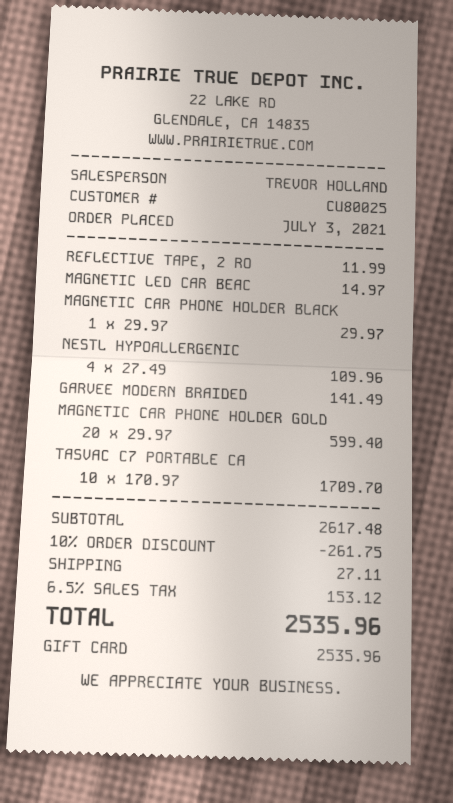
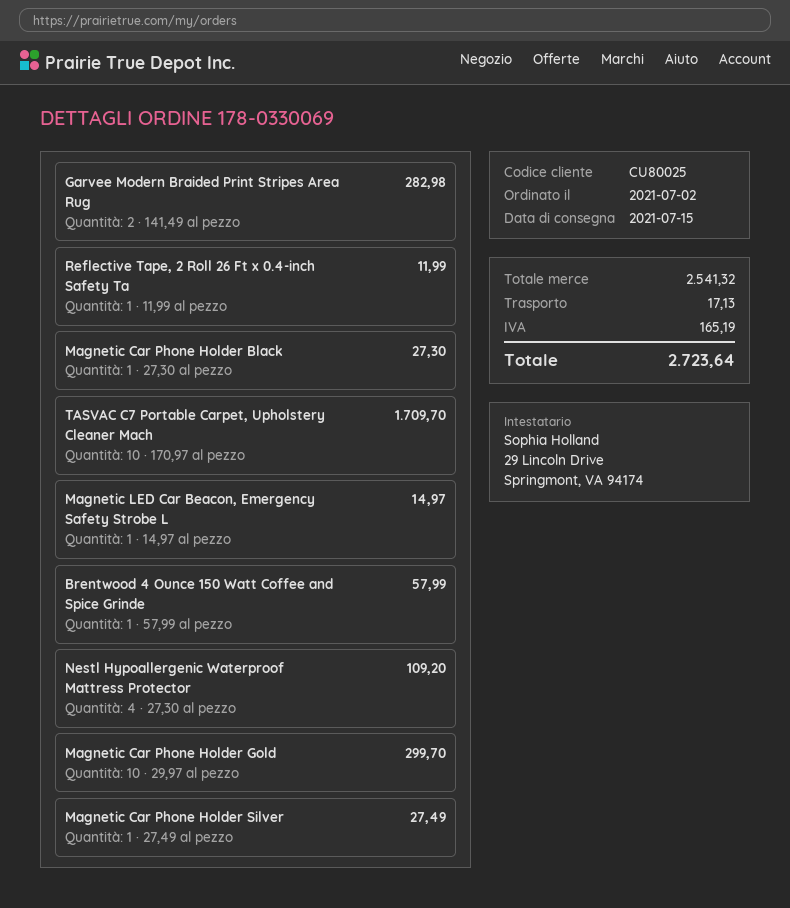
order date: 2021-07-03 -> 2021-07-02
MAGNETIC CAR PHONE HOLDER BLACK: 1 x 29.97 = 29.97 -> 1 x 27.30 = 27.30
NESTL HYPOALLERGENIC: 4 x 27.49 = 109.96 -> 4 x 27.30 = 109.20
GARVEE MODERN BRAIDED: 1 x 141.49 = 141.49 -> 2 x 141.49 = 282.98
MAGNETIC CAR PHONE HOLDER GOLD: 20 x 29.97 = 599.40 -> 10 x 29.97 = 299.70
Brentwood 4 Ounce 150 Watt Coffee and Spice Grinde: none -> 1 x 57.99 = 57.99
Magnetic Car Phone Holder Silver: none -> 1 x 27.49 = 27.49
subtotal: 2617.48 -> 2541.32
discount: 10% = 261.75 -> none
shipping: 27.11 -> 17.13
tax: 153.12 -> 165.19
total: 2535.96 -> 2723.64

